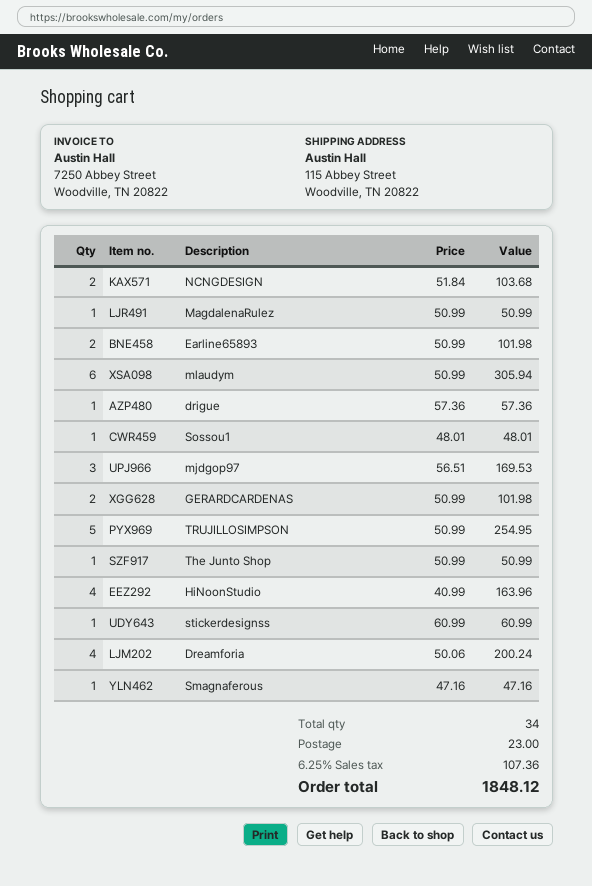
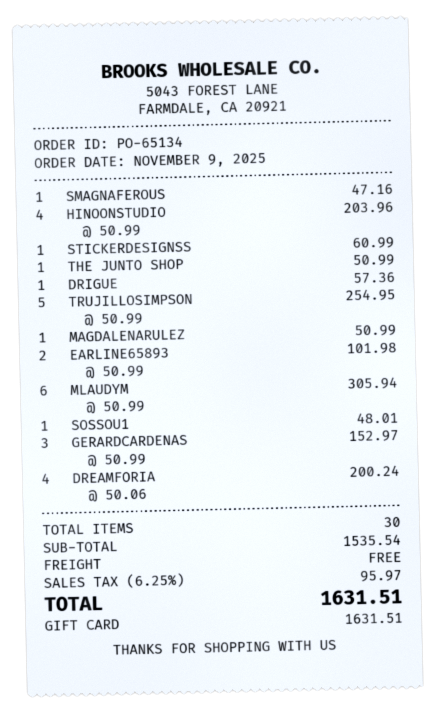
NCNGDESIGN: 2 x 51.84 = 103.68 -> none
mjdgop97: 3 x 56.51 = 169.53 -> none
GERARDCARDENAS: 2 x 50.99 = 101.98 -> 3 x 50.99 = 152.97
HiNoonStudio: 4 x 40.99 = 163.96 -> 4 x 50.99 = 203.96
total quantity: 34 -> 30
shipping: 23.00 -> 0.00
tax: 6.25% = 107.36 -> 6.25% = 95.97
total: 1848.12 -> 1631.51

